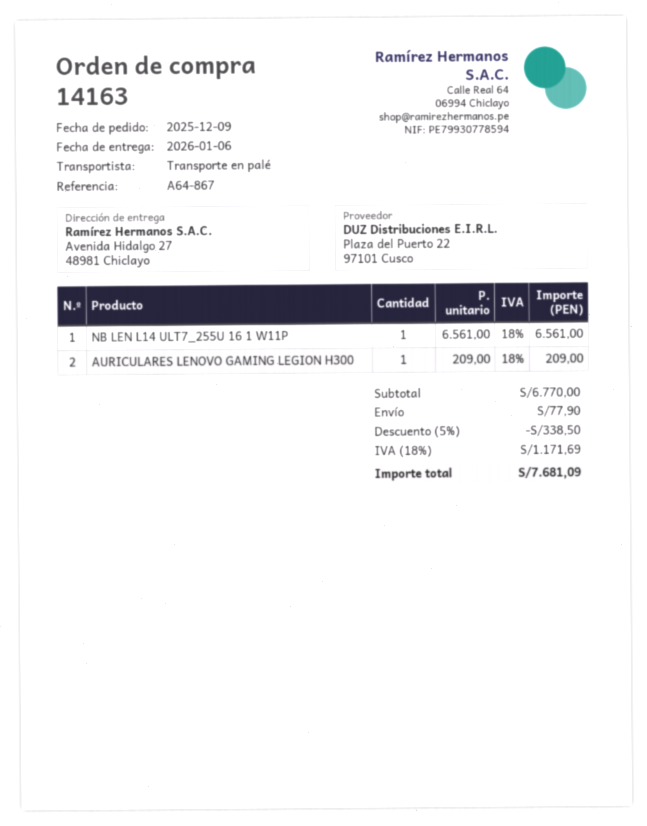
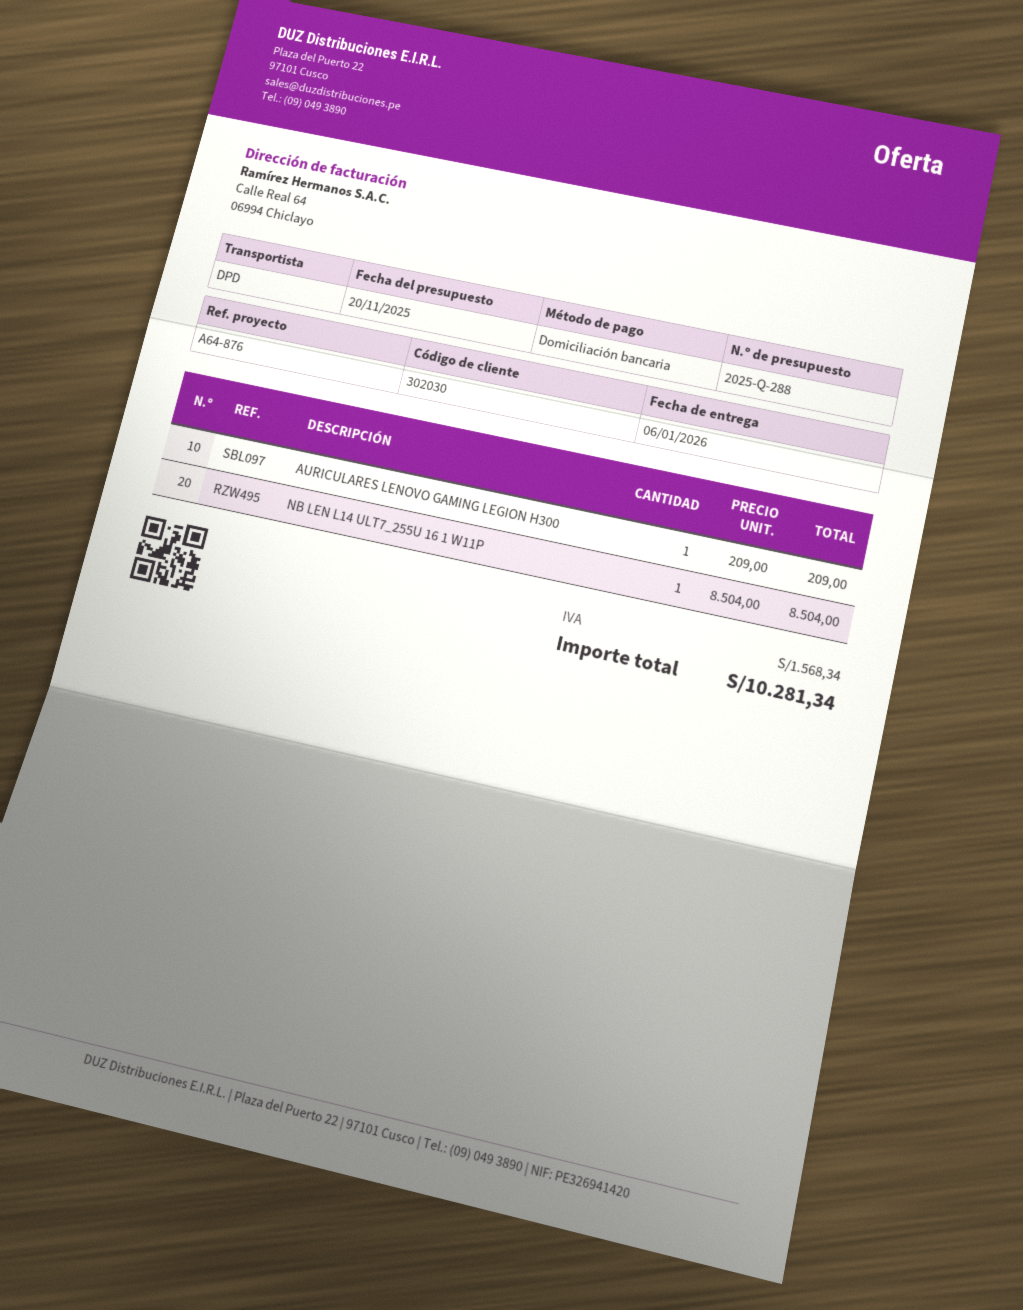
reference: A64-867 -> A64-876
shipping method: pallet freight -> DPD
NB LEN L14 ULT7_255U 16 1 W11P: 1 x 6561.00 = 6561.00 -> 1 x 8504.00 = 8504.00
discount: 5% = 338.50 -> none
shipping: 77.90 -> none
tax: 1171.69 -> 1568.34
total: 7681.09 -> 10281.34

